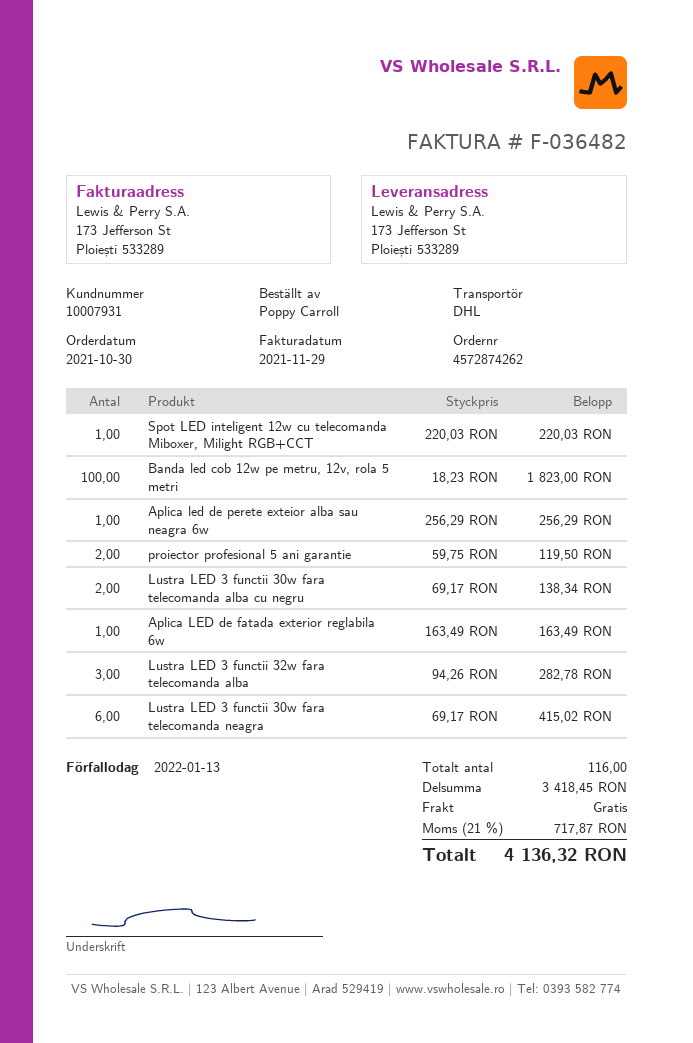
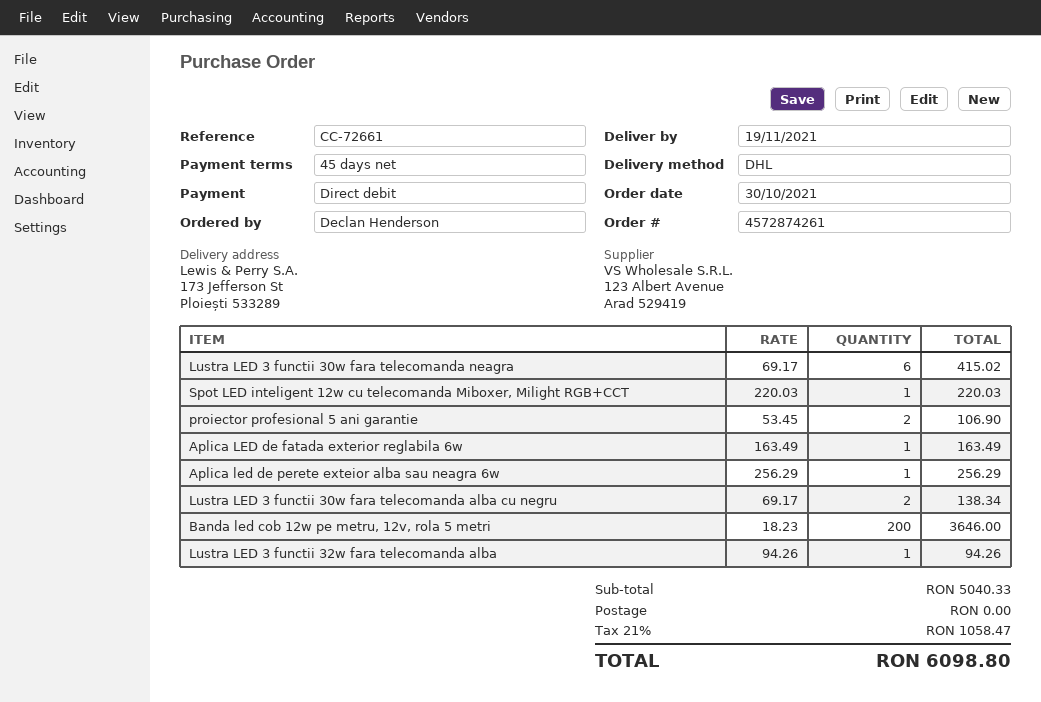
order number: 4572874262 -> 4572874261
ordered by: Poppy Carroll -> Declan Henderson
Banda led cob 12w pe metru, 12v, rola 5 metri: 100 x 18.23 = 1823.00 -> 200 x 18.23 = 3646.00
proiector profesional 5 ani garantie: 2 x 59.75 = 119.50 -> 2 x 53.45 = 106.90
Lustra LED 3 functii 32w fara telecomanda alba: 3 x 94.26 = 282.78 -> 1 x 94.26 = 94.26
subtotal: 3418.45 -> 5040.33
tax: 21% = 717.87 -> 21% = 1058.47
total: 4136.32 -> 6098.80

